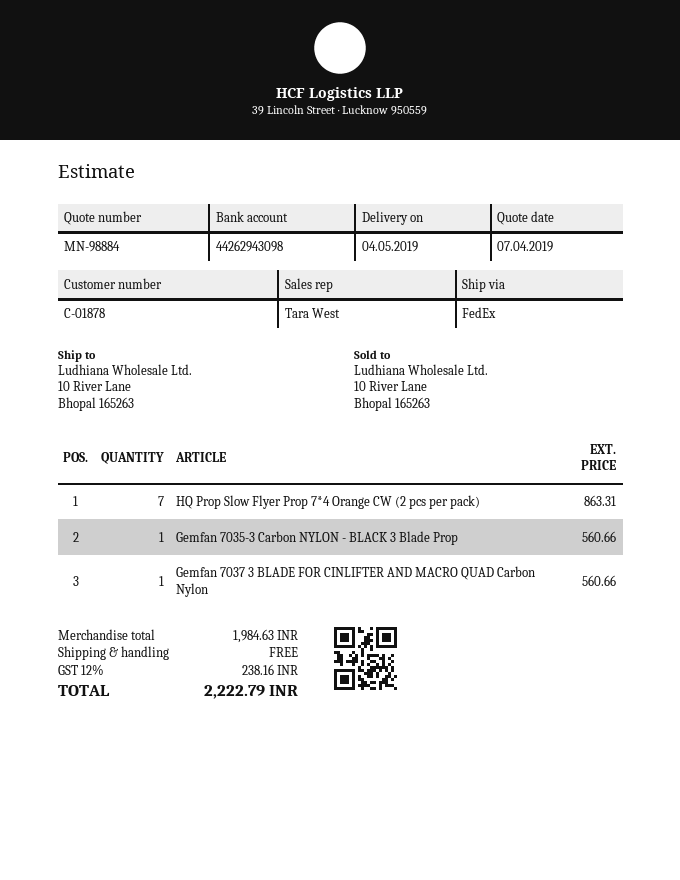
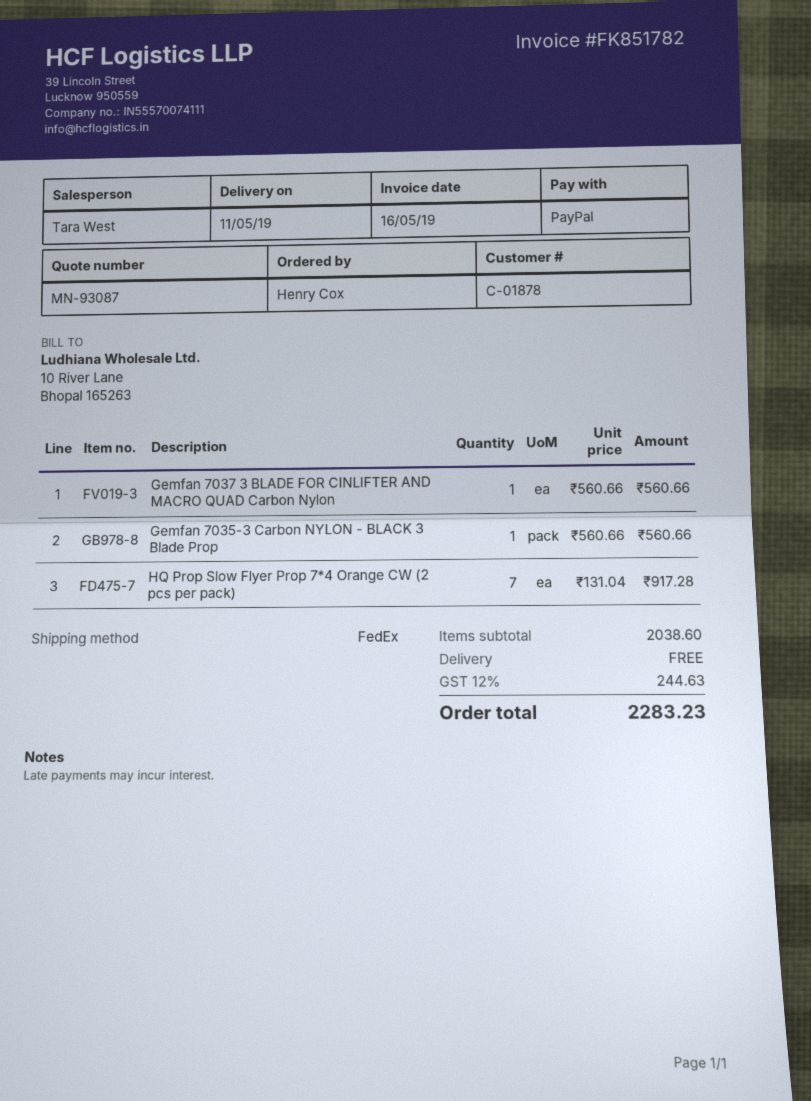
quote number: MN-98884 -> MN-93087
delivery date: 2019-05-04 -> 2019-05-11
HQ Prop Slow Flyer Prop 7*4 Orange CW (2 pcs per pack): 7 for 863.31 -> 7 for 917.28
subtotal: 1984.63 -> 2038.60
tax: 12% = 238.16 -> 12% = 244.63
total: 2222.79 -> 2283.23

